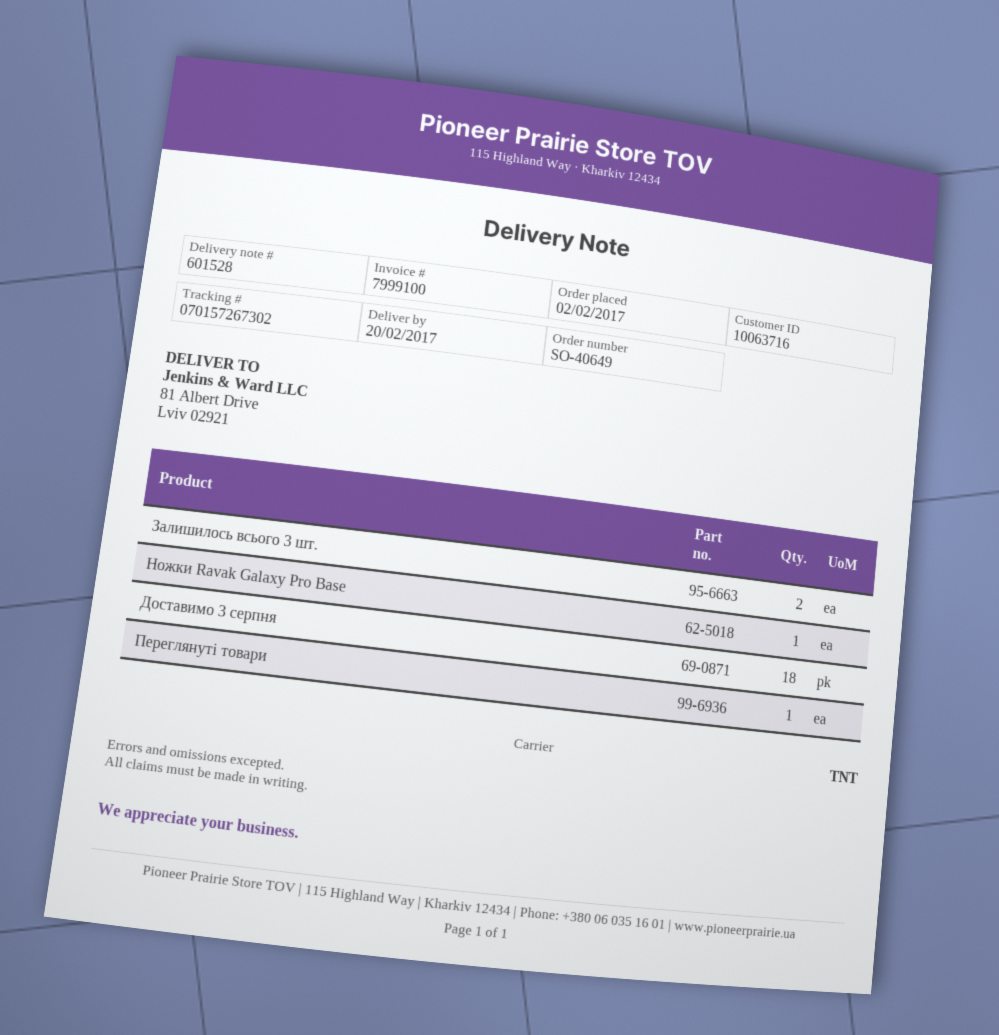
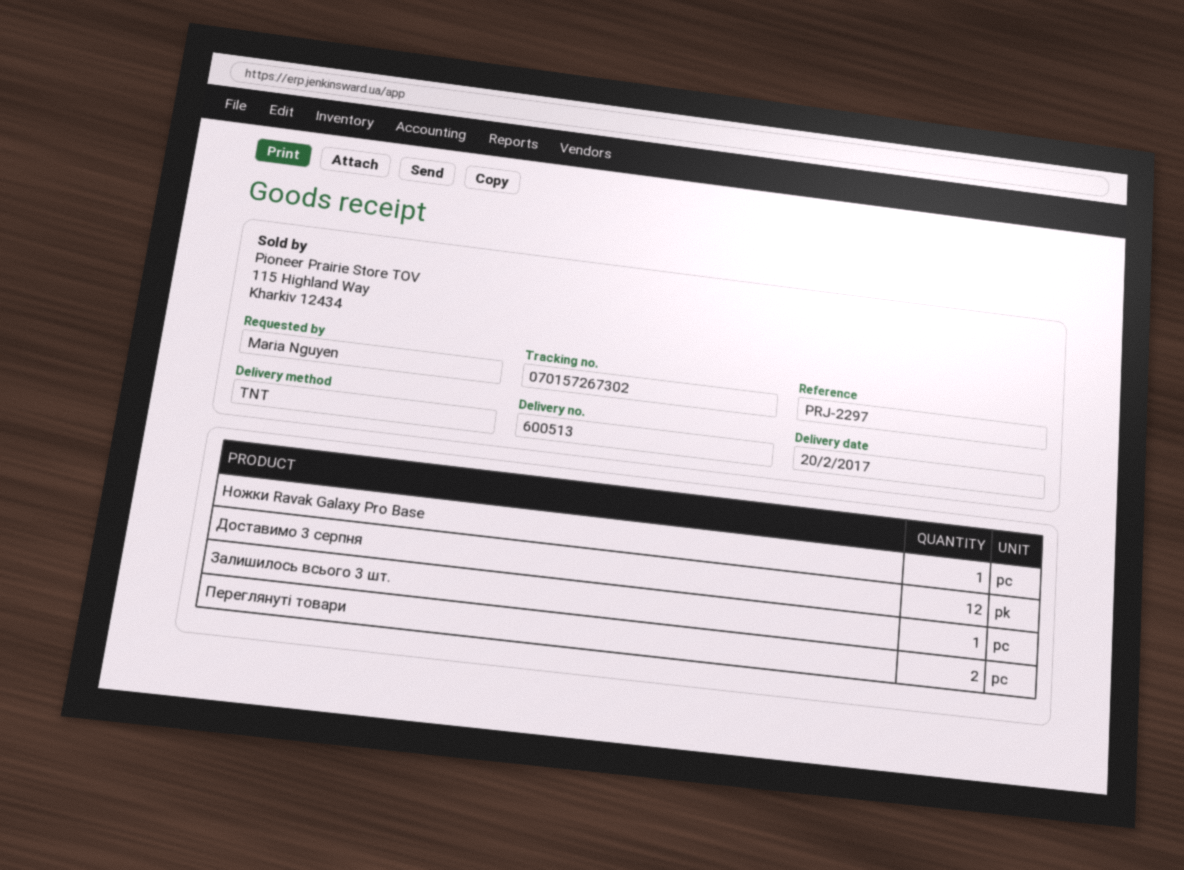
delivery note number: 601528 -> 600513
Залишилось всього 3 шт.: 2 -> 1
Доставимо 3 серпня: 18 -> 12
Переглянуті товари: 1 -> 2

